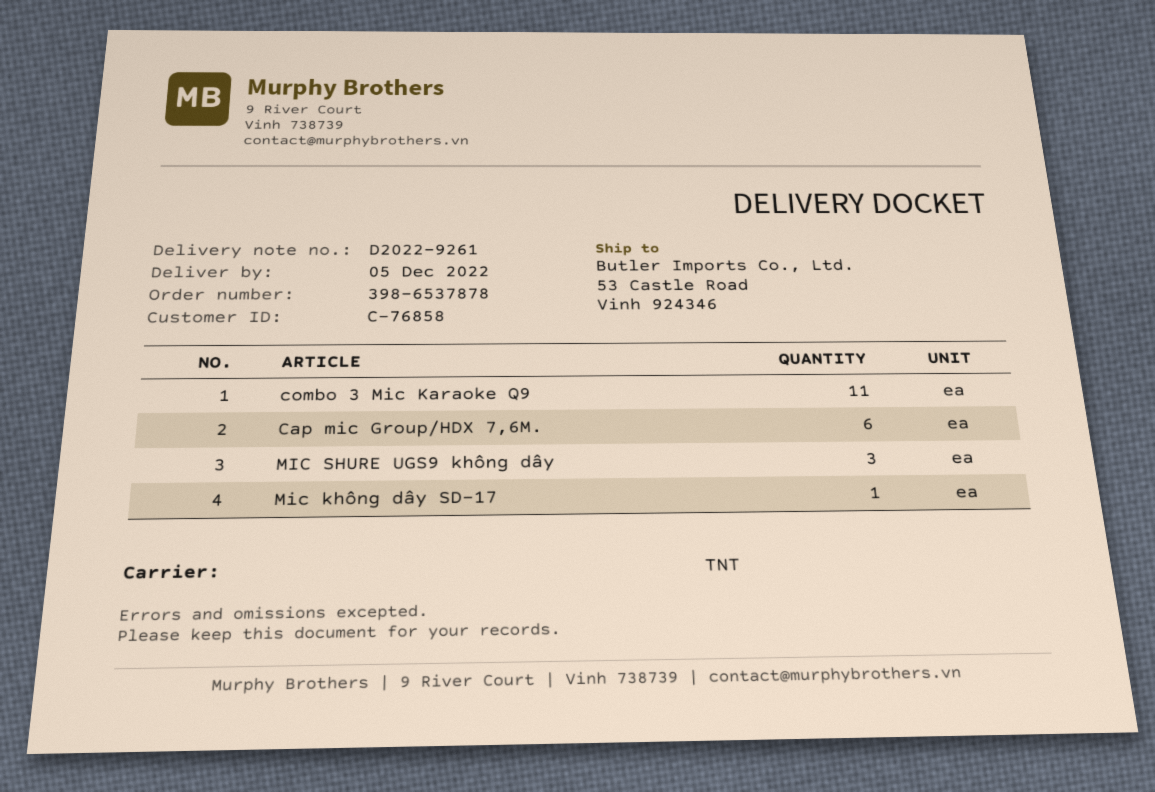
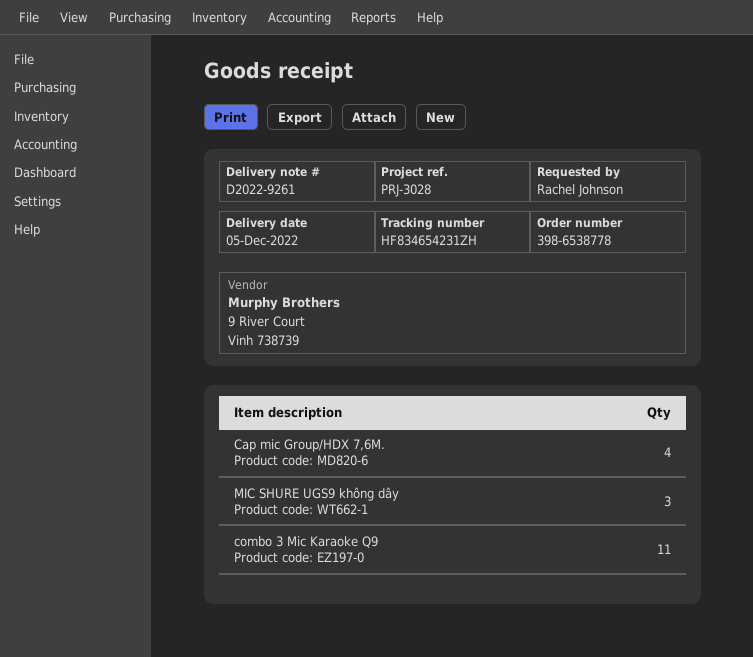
order number: 398-6537878 -> 398-6538778
Cap mic Group/HDX 7,6M.: 6 -> 4
Mic không dây SD-17: 1 -> none

